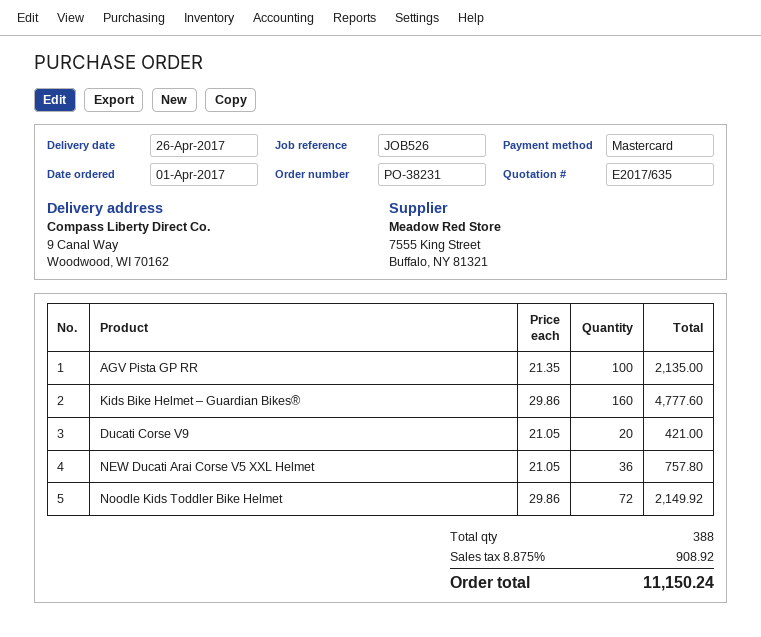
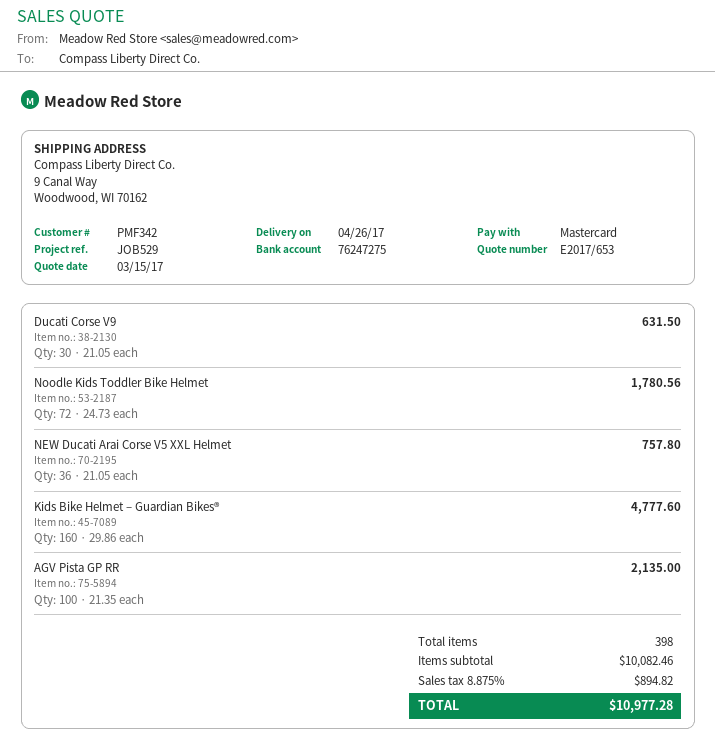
quote number: E2017/635 -> E2017/653
reference: JOB526 -> JOB529
Ducati Corse V9: 20 x 21.05 = 421.00 -> 30 x 21.05 = 631.50
Noodle Kids Toddler Bike Helmet: 72 x 29.86 = 2149.92 -> 72 x 24.73 = 1780.56
total quantity: 388 -> 398
tax: 8.875% = 908.92 -> 8.875% = 894.82
total: 11150.24 -> 10977.28

